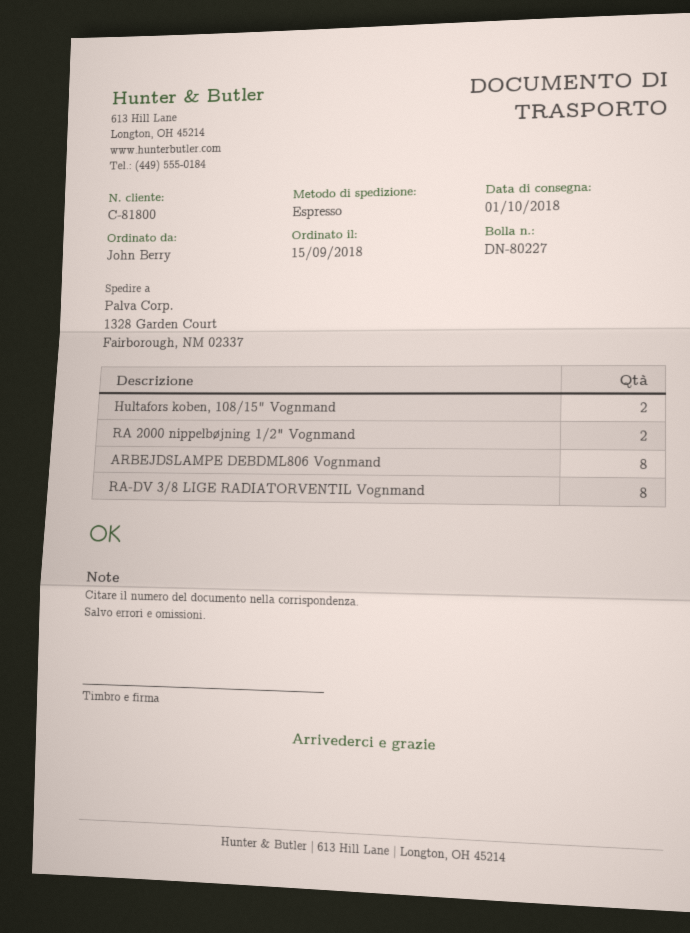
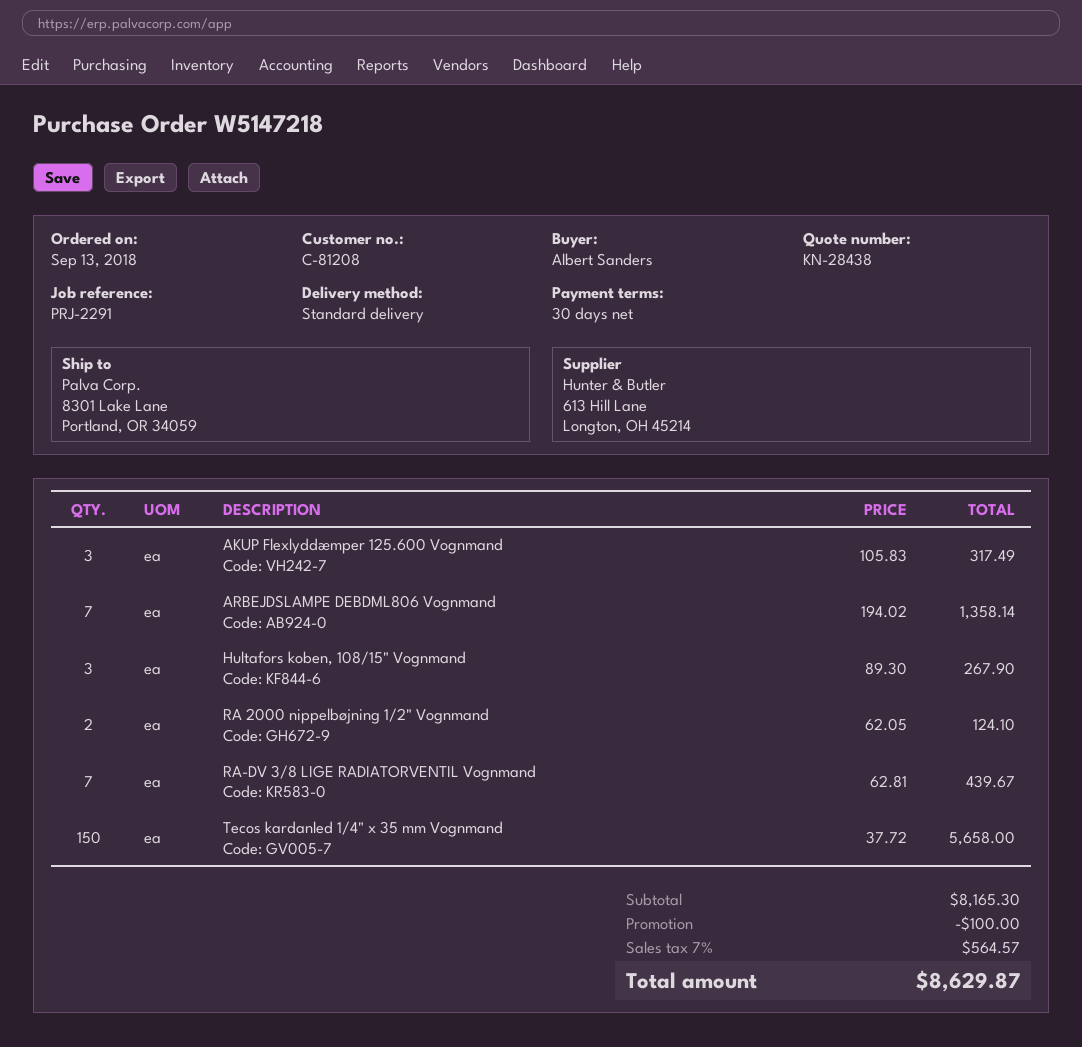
order date: 2018-09-15 -> 2018-09-13
customer number: C-81800 -> C-81208
ordered by: John Berry -> Albert Sanders
shipping method: express -> standard
ship to: 1328 Garden Court, Fairborough, NM 02337 -> 8301 Lake Lane, Portland, OR 34059
Hultafors koben, 108/15" Vognmand: 2 -> 3
ARBEJDSLAMPE DEBDML806 Vognmand: 8 -> 7
RA-DV 3/8 LIGE RADIATORVENTIL Vognmand: 8 -> 7
AKUP Flexlyddæmper 125.600 Vognmand: none -> 3
Tecos kardanled 1/4" x 35 mm Vognmand: none -> 150

